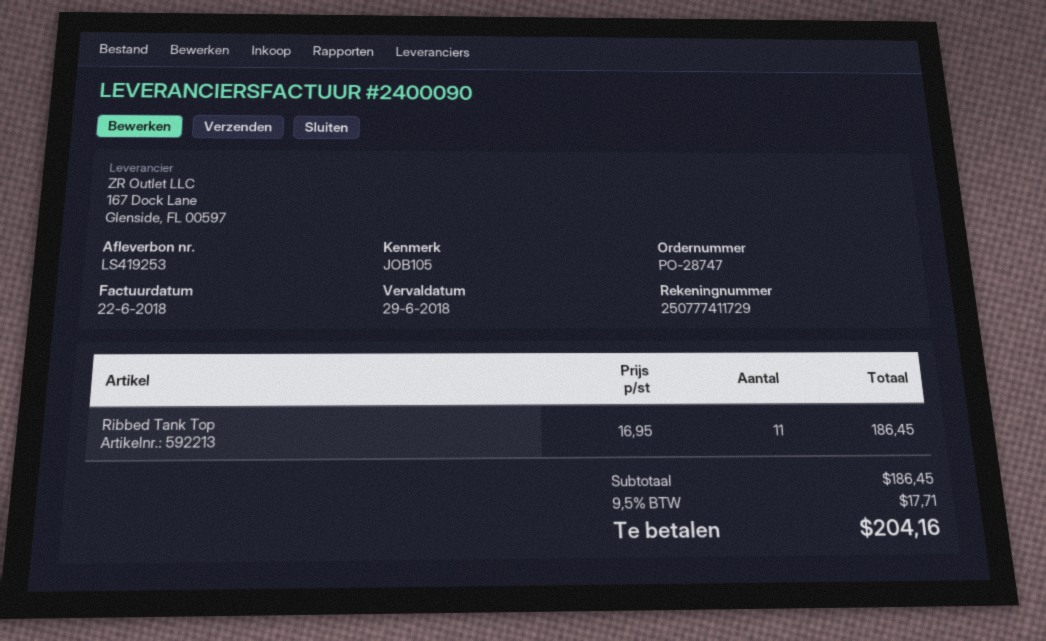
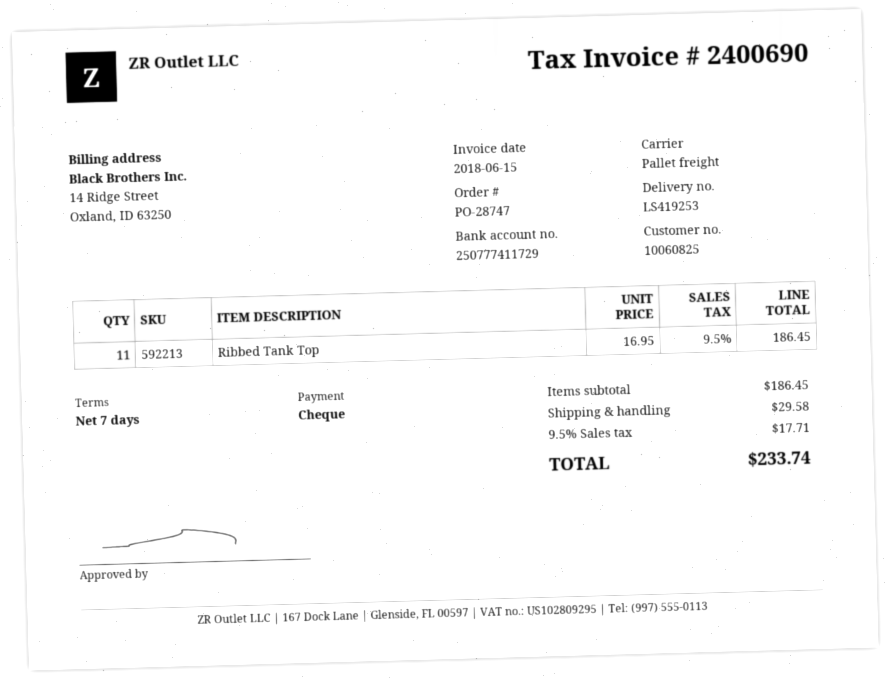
invoice number: 2400090 -> 2400690
invoice date: 2018-06-22 -> 2018-06-15
shipping: none -> 29.58
total: 204.16 -> 233.74

